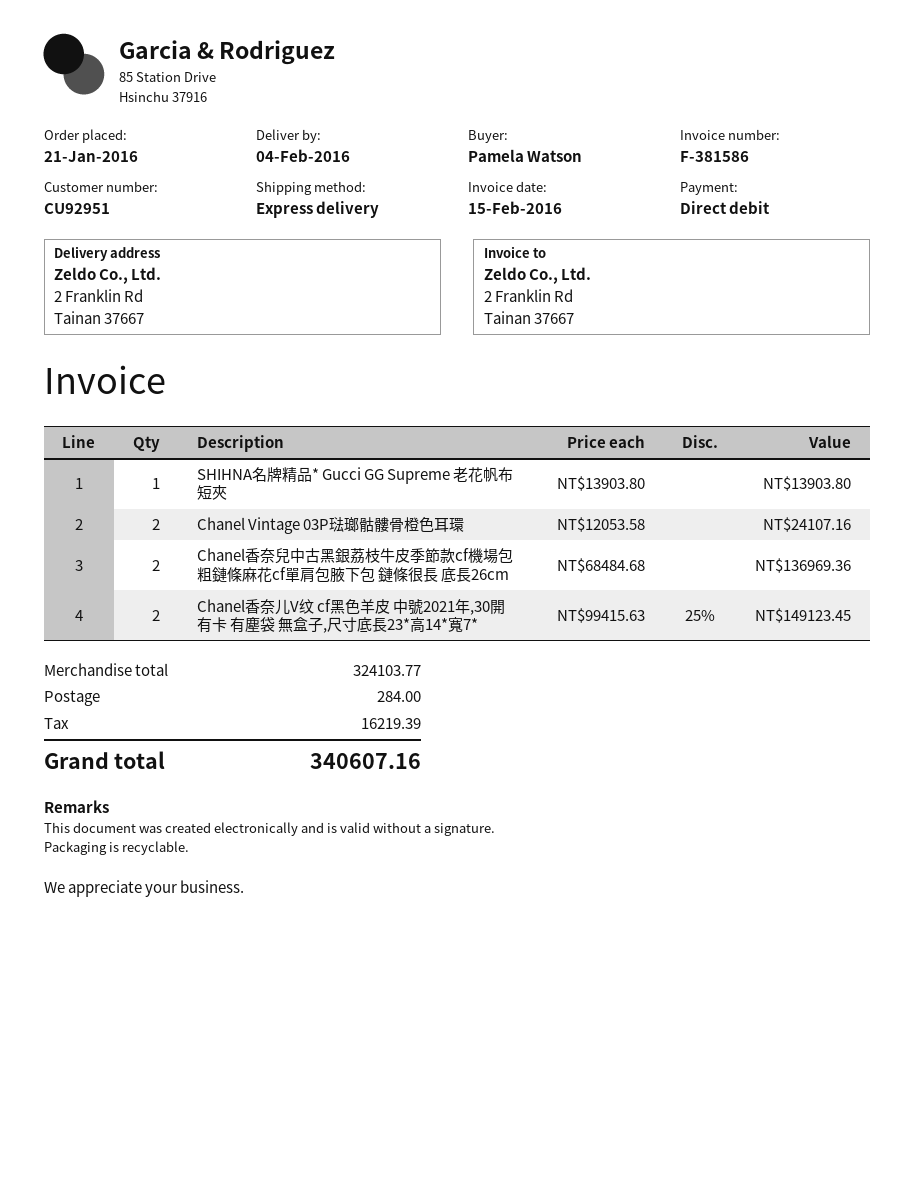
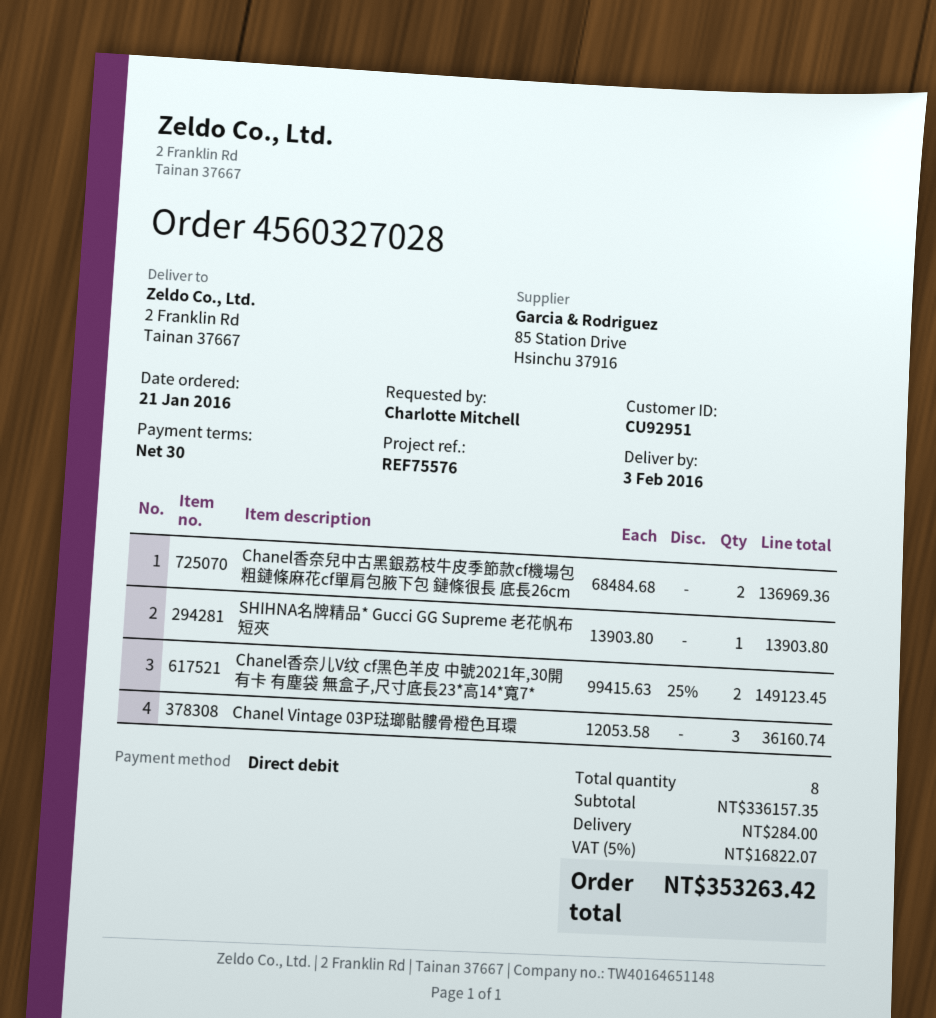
delivery date: 2016-02-04 -> 2016-02-03
ordered by: Pamela Watson -> Charlotte Mitchell
Chanel Vintage 03P琺瑯骷髏骨橙色耳環: 2 x 12053.58 = 24107.16 -> 3 x 12053.58 = 36160.74
subtotal: 324103.77 -> 336157.35
tax: 16219.39 -> 16822.07
total: 340607.16 -> 353263.42

